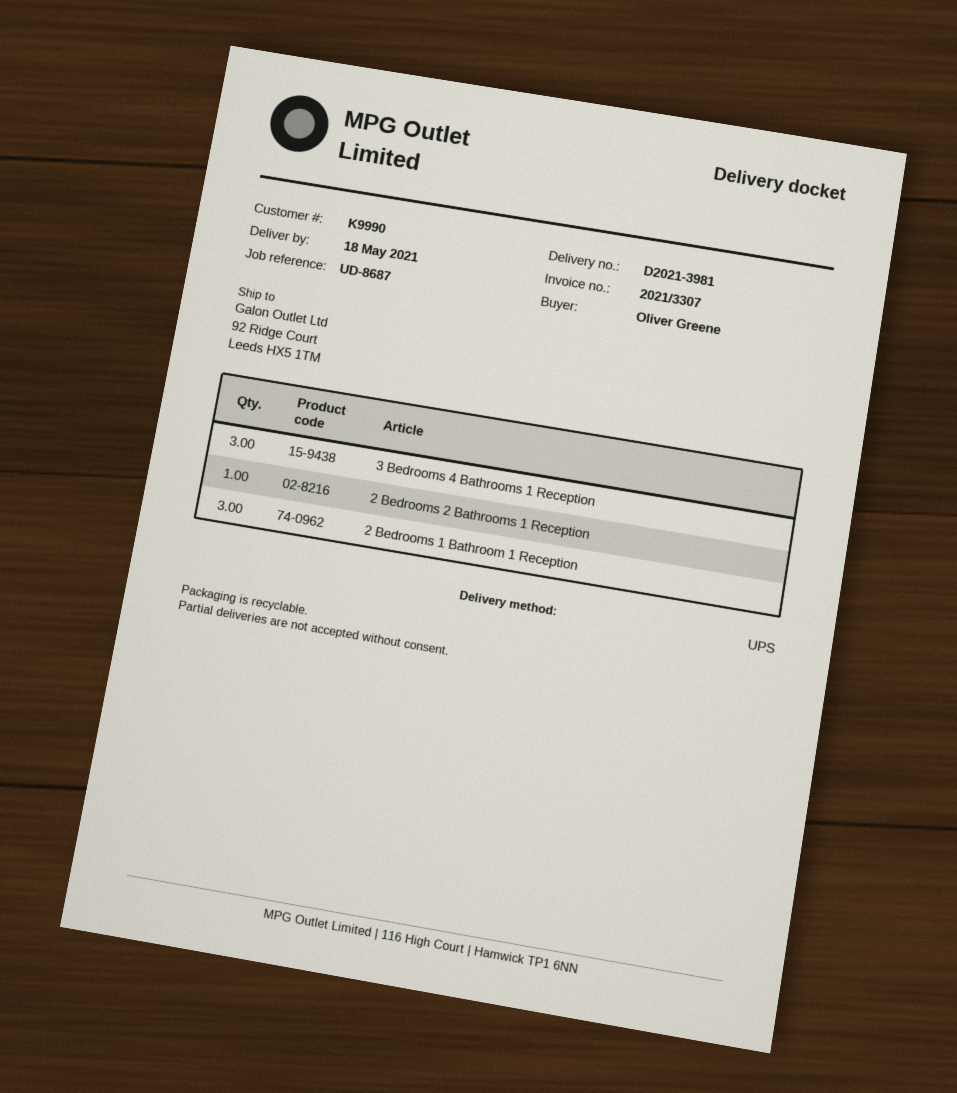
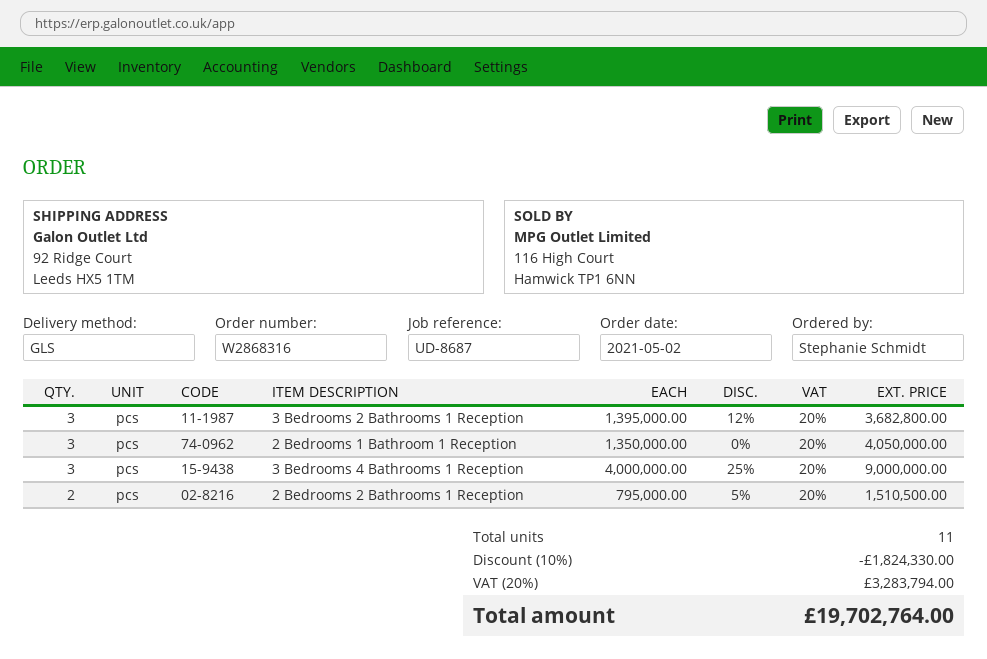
ordered by: Oliver Greene -> Stephanie Schmidt
shipping method: UPS -> GLS
2 Bedrooms 2 Bathrooms 1 Reception: 1 -> 2
3 Bedrooms 2 Bathrooms 1 Reception: none -> 3

